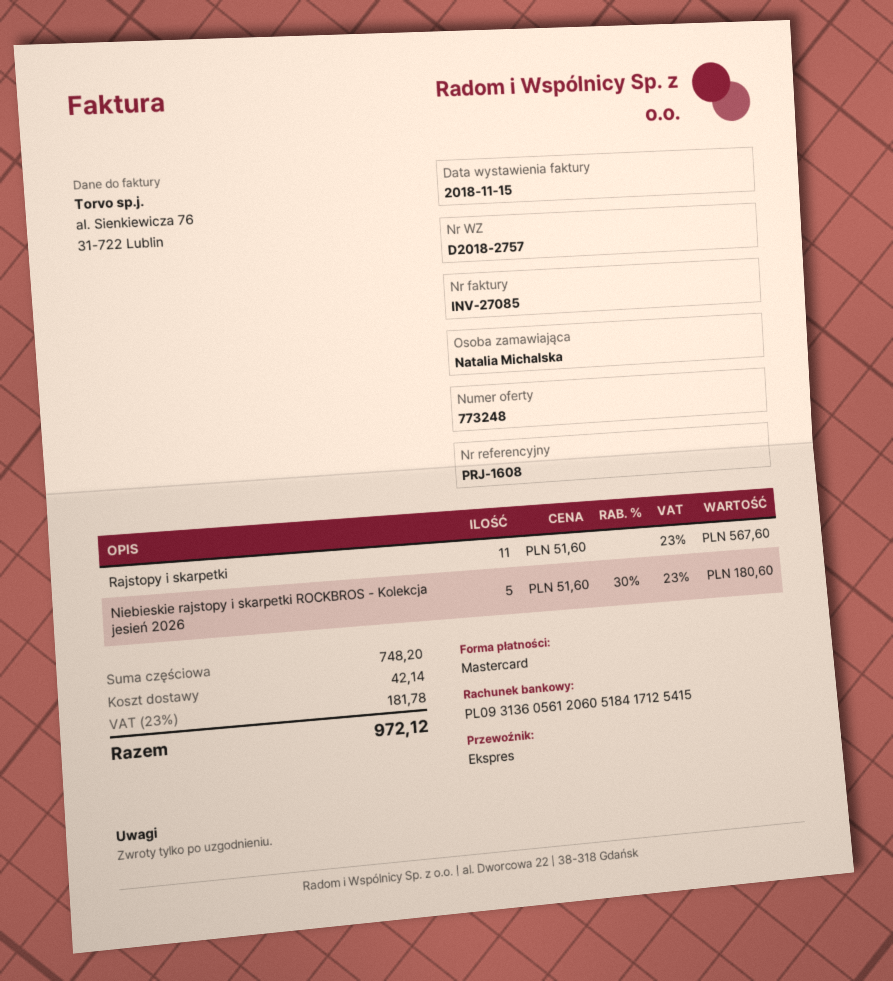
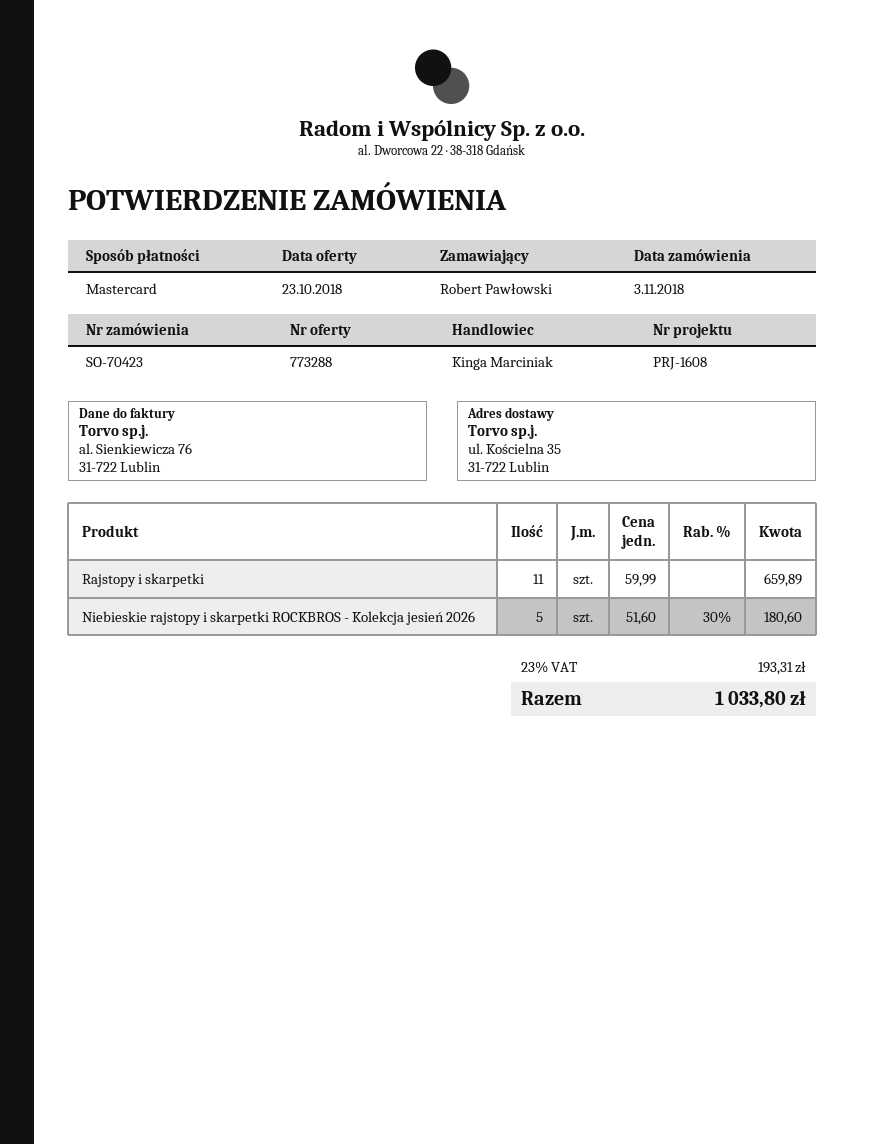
quote number: 773248 -> 773288
ordered by: Natalia Michalska -> Robert Pawłowski
Rajstopy i skarpetki: 11 x 51.60 = 567.60 -> 11 x 59.99 = 659.89
shipping: 42.14 -> none
tax: 23% = 181.78 -> 23% = 193.31
total: 972.12 -> 1033.80

